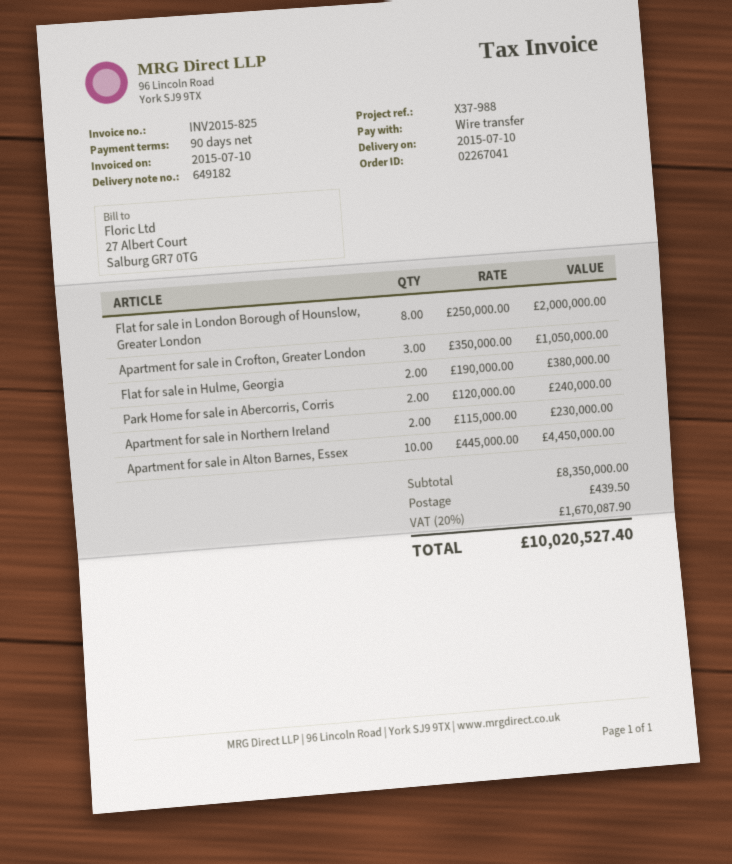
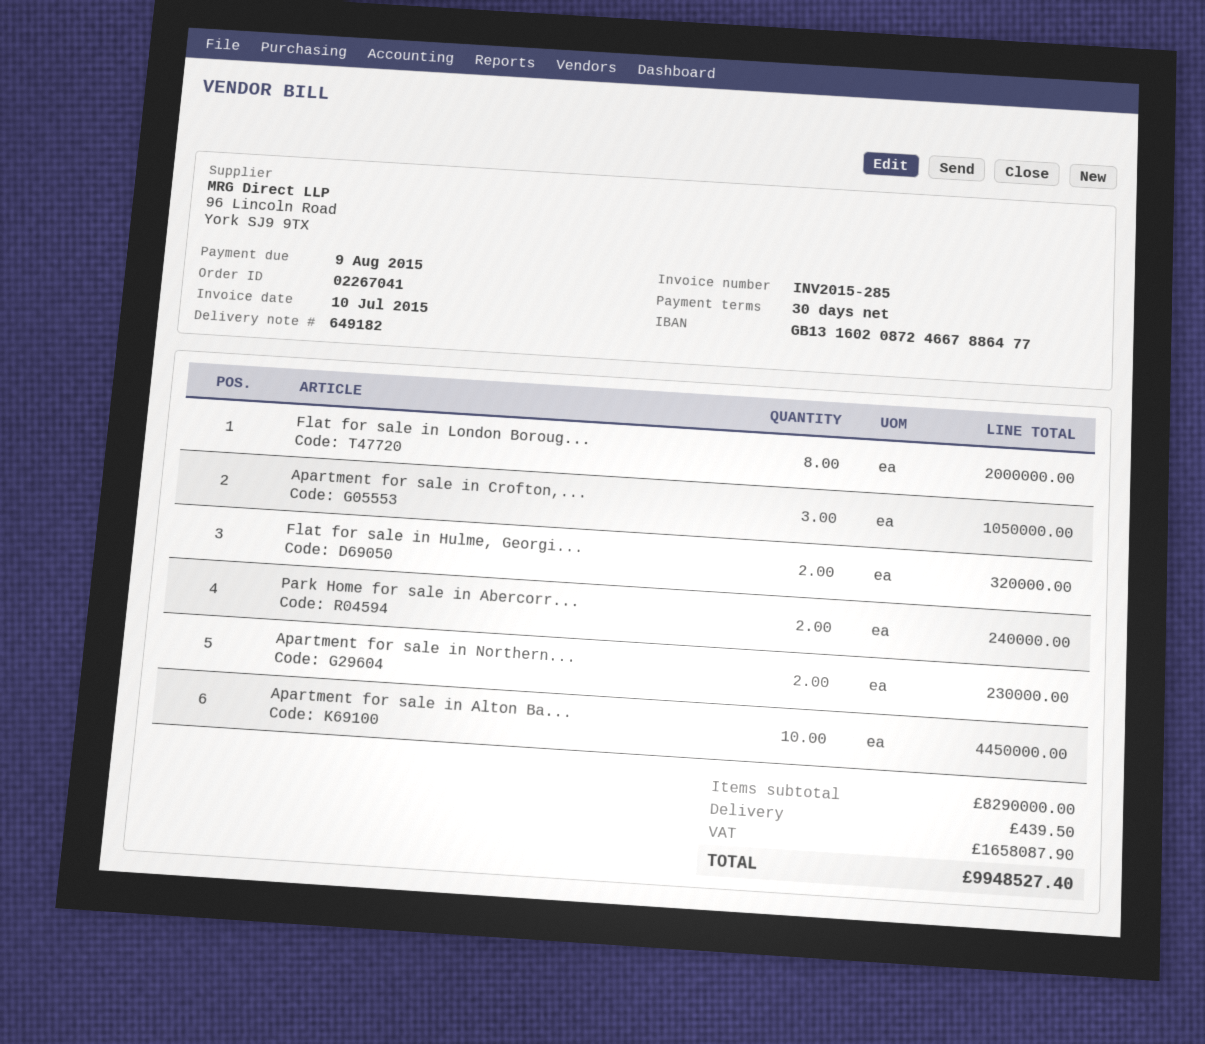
invoice number: INV2015-825 -> INV2015-285
payment terms: 90 days -> 30 days
Flat for sale in Hulme, Georgia: 2 for 380000.00 -> 2 for 320000.00
subtotal: 8350000.00 -> 8290000.00
tax: 1670087.90 -> 1658087.90
total: 10020527.40 -> 9948527.40

